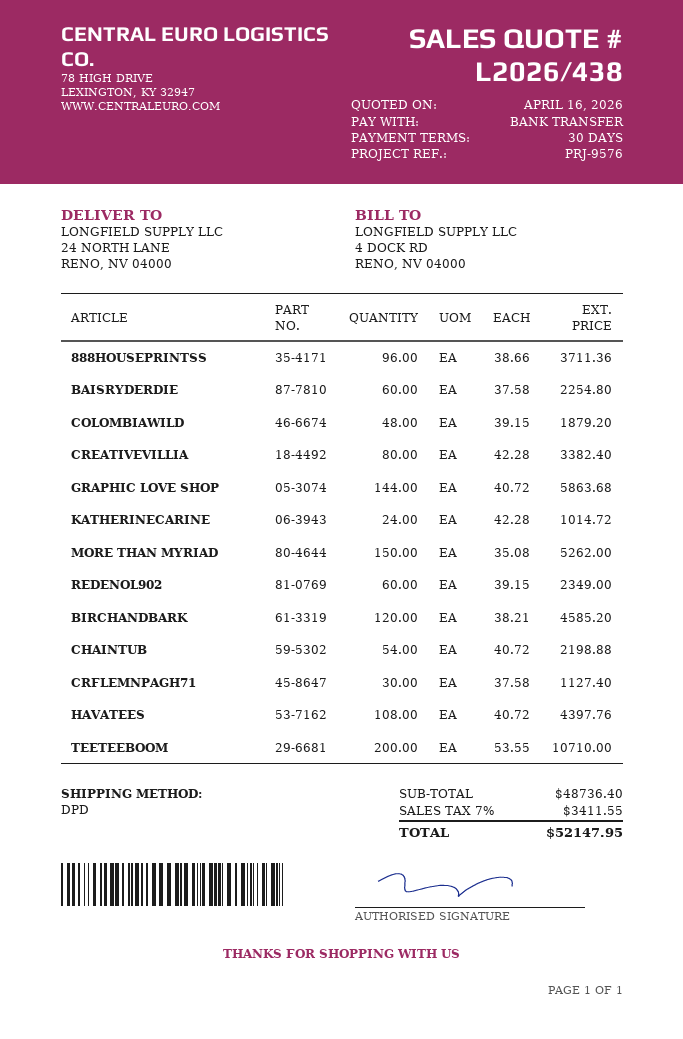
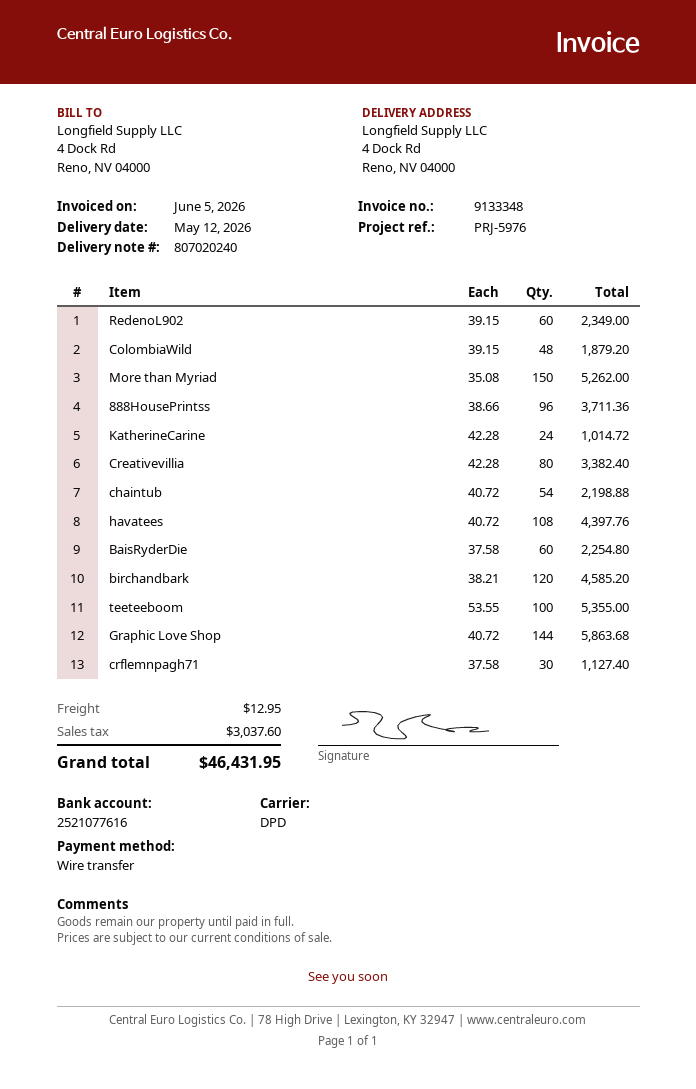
reference: PRJ-9576 -> PRJ-5976
ship to: 24 NORTH LANE, RENO, NV 04000 -> 4 Dock Rd, Reno, NV 04000
TEETEEBOOM: 200 x 53.55 = 10710.00 -> 100 x 53.55 = 5355.00
shipping: none -> 12.95
tax: 3411.55 -> 3037.60
total: 52147.95 -> 46431.95

